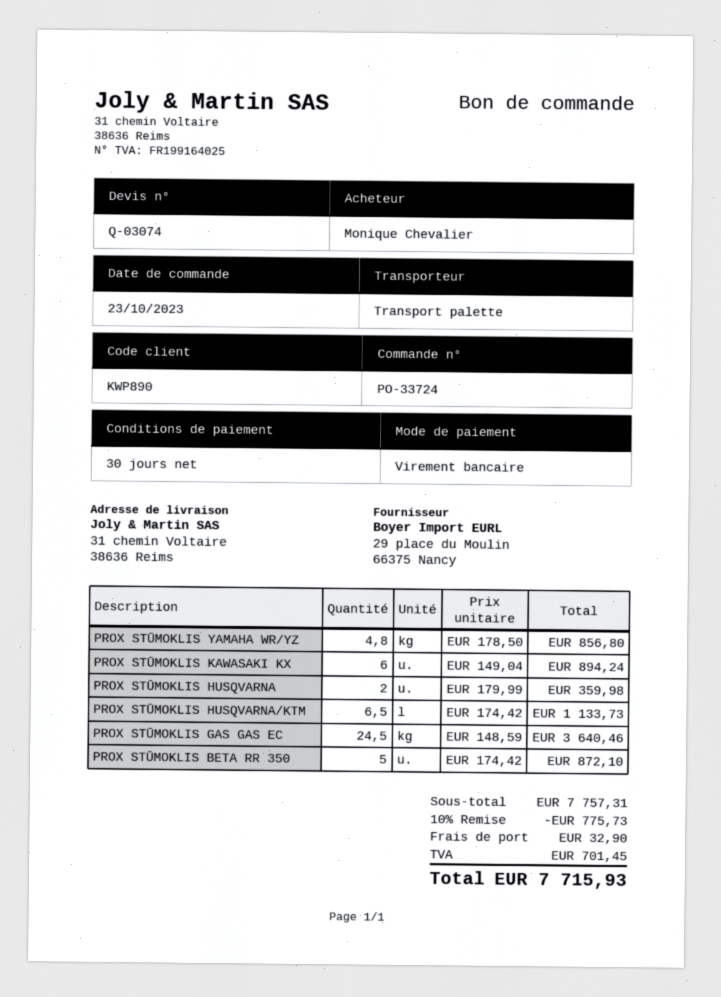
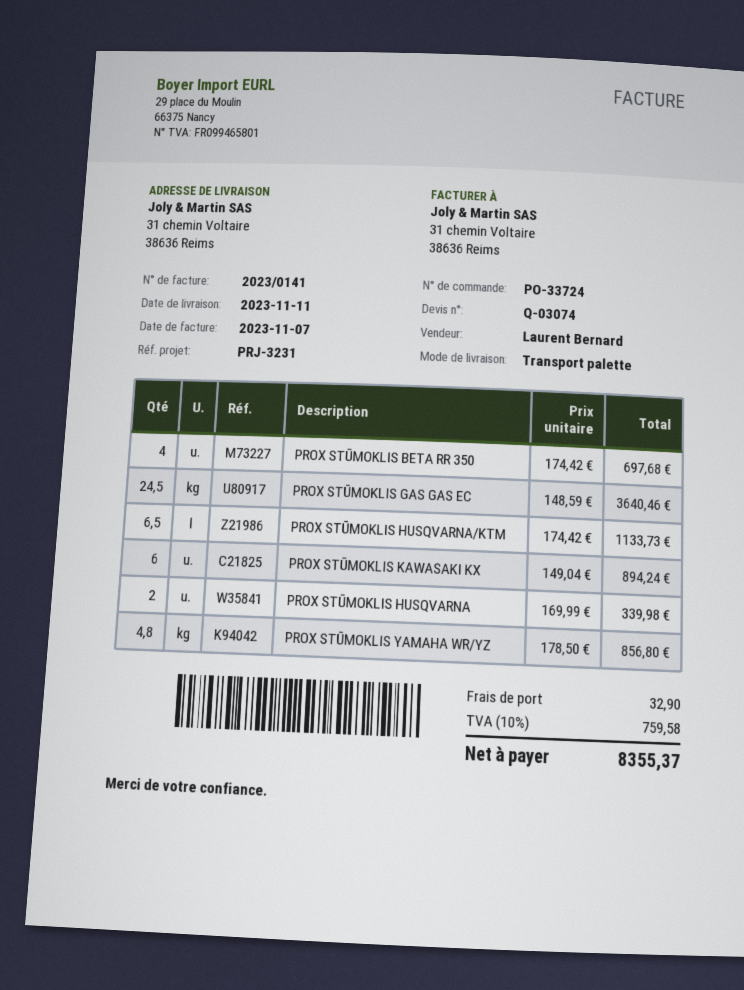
PROX STŪMOKLIS HUSQVARNA: 2 x 179.99 = 359.98 -> 2 x 169.99 = 339.98
PROX STŪMOKLIS BETA RR 350: 5 x 174.42 = 872.10 -> 4 x 174.42 = 697.68
discount: 10% = 775.73 -> none
tax: 701.45 -> 759.58
total: 7715.93 -> 8355.37

